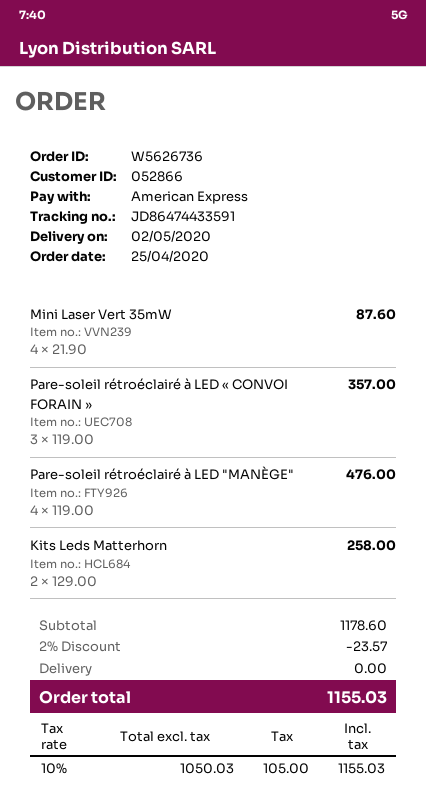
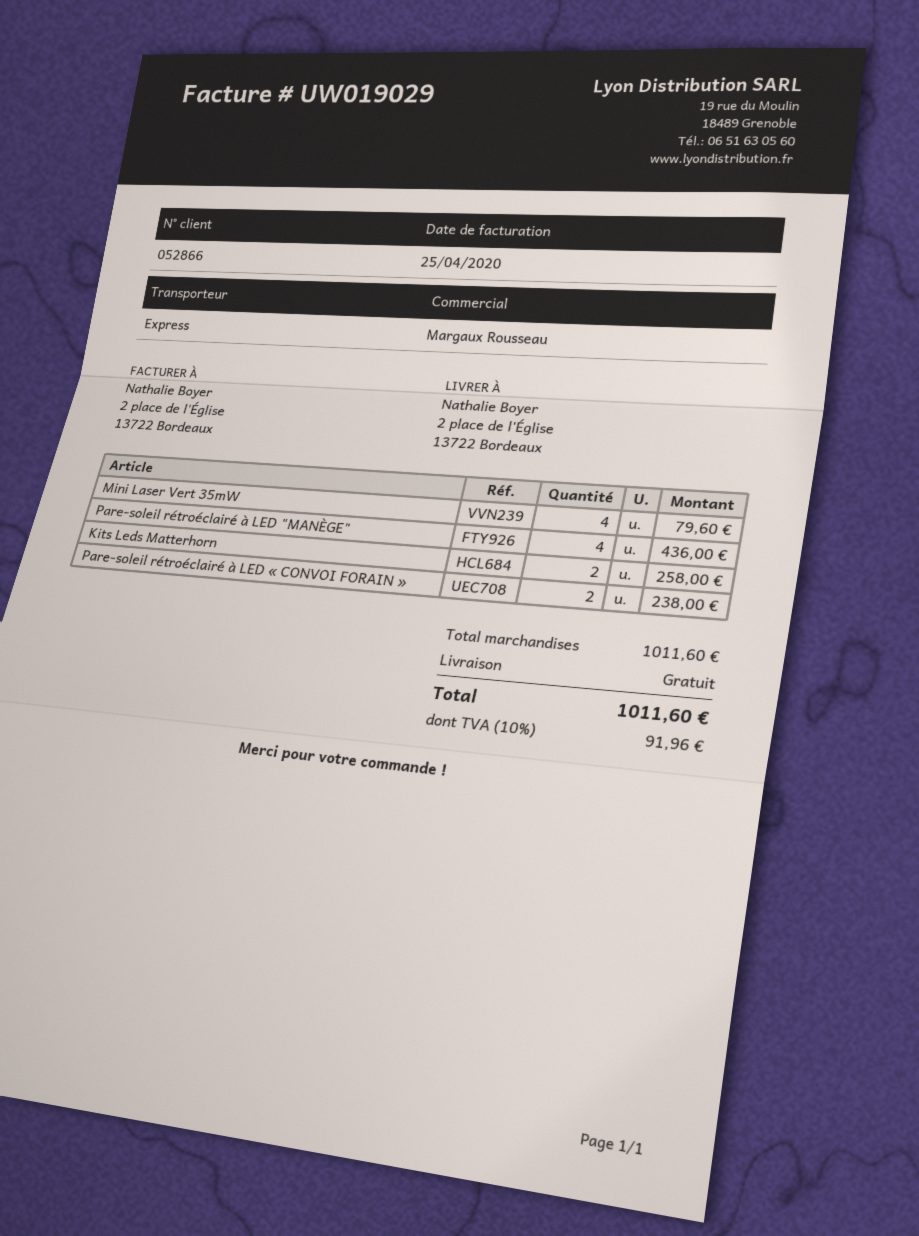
Mini Laser Vert 35mW: 4 for 87.60 -> 4 for 79.60
Pare-soleil rétroéclairé à LED « CONVOI FORAIN »: 3 for 357.00 -> 2 for 238.00
Pare-soleil rétroéclairé à LED "MANÈGE": 4 for 476.00 -> 4 for 436.00
subtotal: 1178.60 -> 1011.60
discount: 2% = 23.57 -> none
tax: 10% = 105.00 -> 10% = 91.96
total: 1155.03 -> 1011.60

